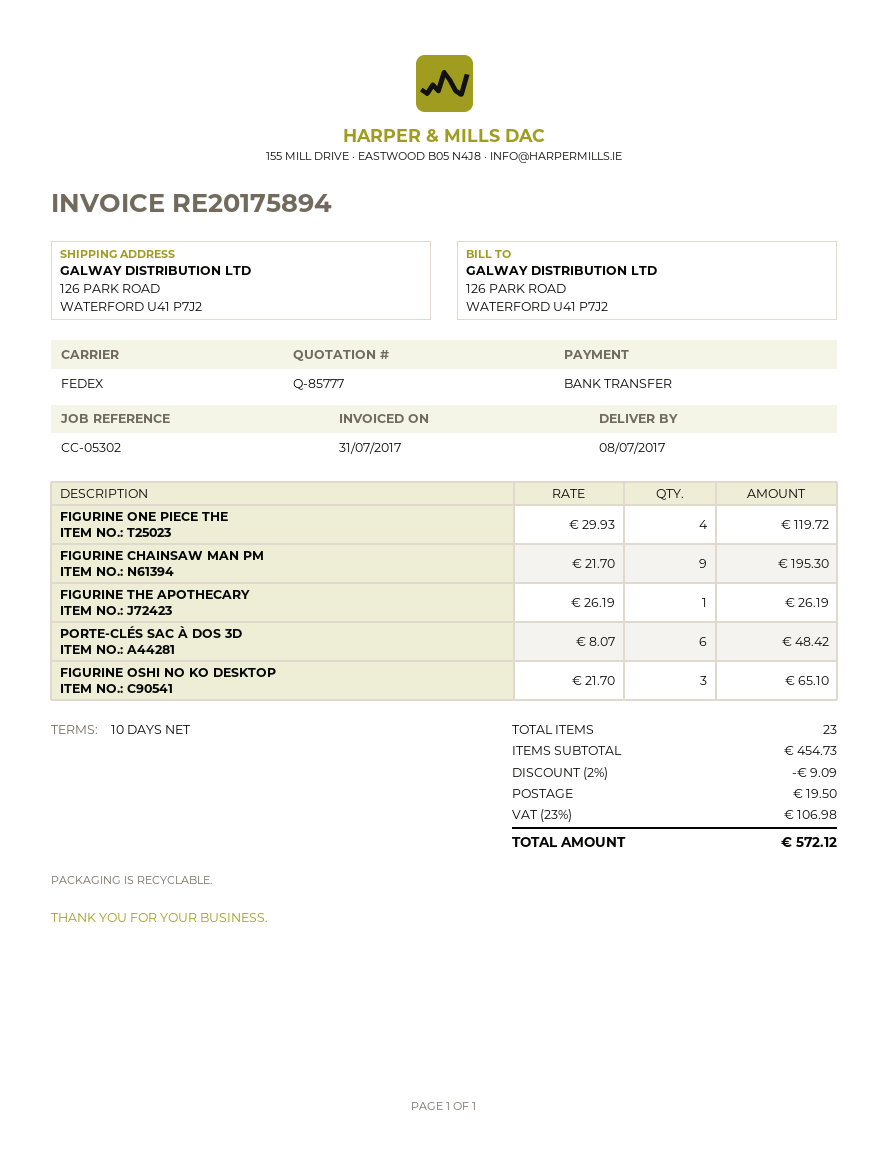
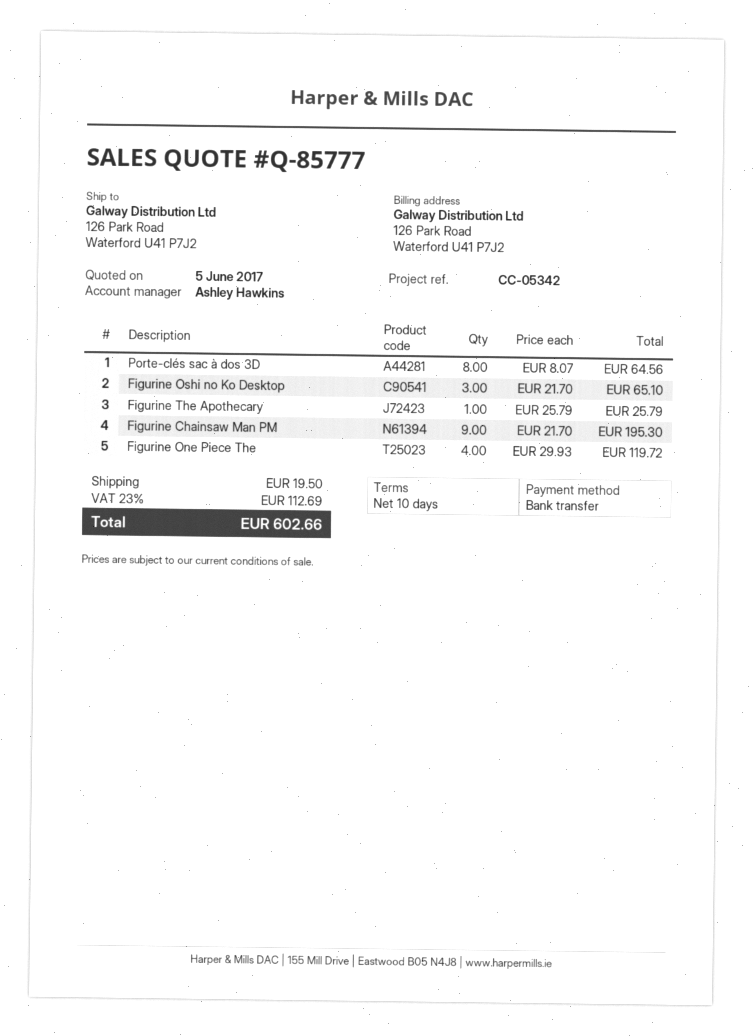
reference: CC-05302 -> CC-05342
FIGURINE THE APOTHECARY: 1 x 26.19 = 26.19 -> 1 x 25.79 = 25.79
PORTE-CLÉS SAC À DOS 3D: 6 x 8.07 = 48.42 -> 8 x 8.07 = 64.56
discount: 2% = 9.09 -> none
tax: 23% = 106.98 -> 23% = 112.69
total: 572.12 -> 602.66

